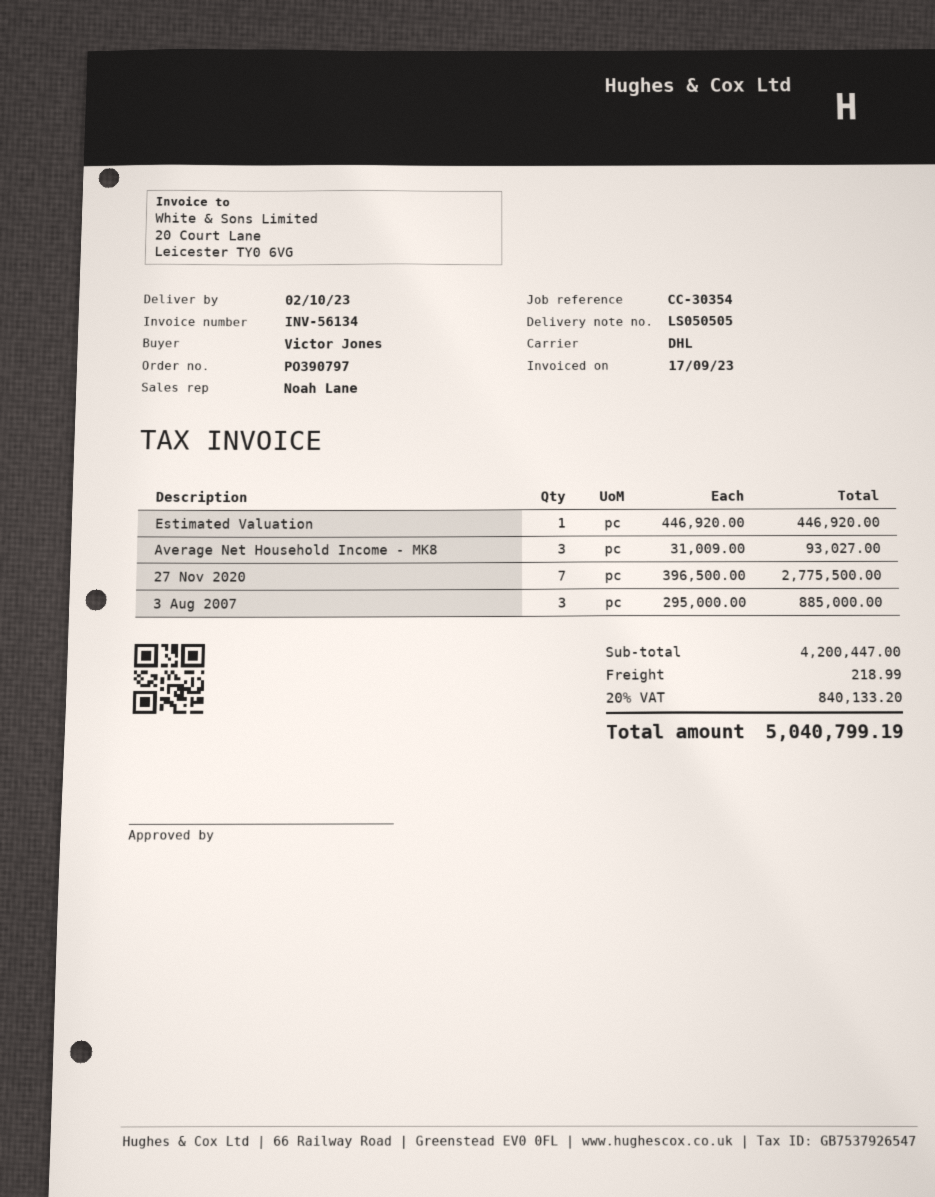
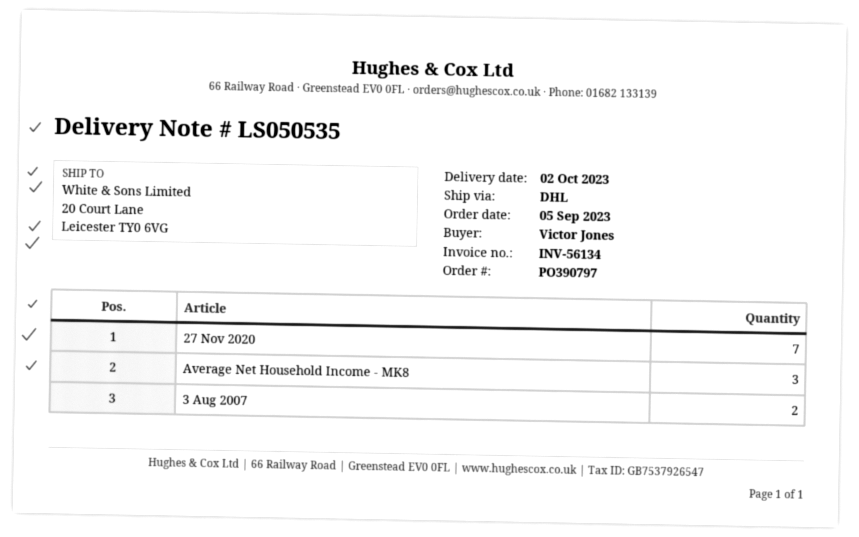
delivery note number: LS050505 -> LS050535
Estimated Valuation: 1 -> none
3 Aug 2007: 3 -> 2

